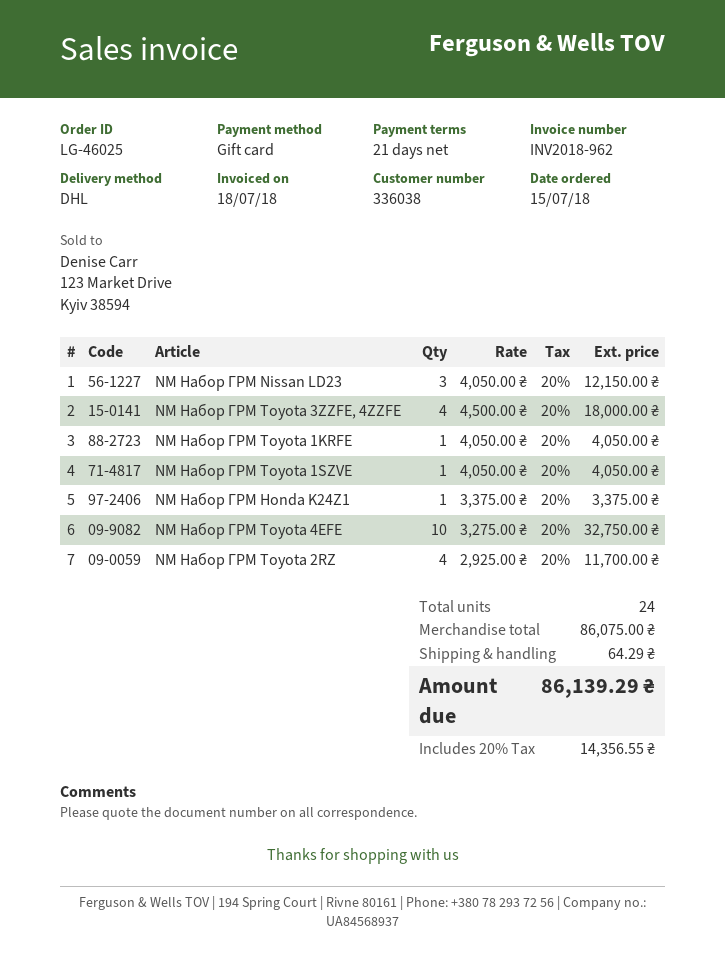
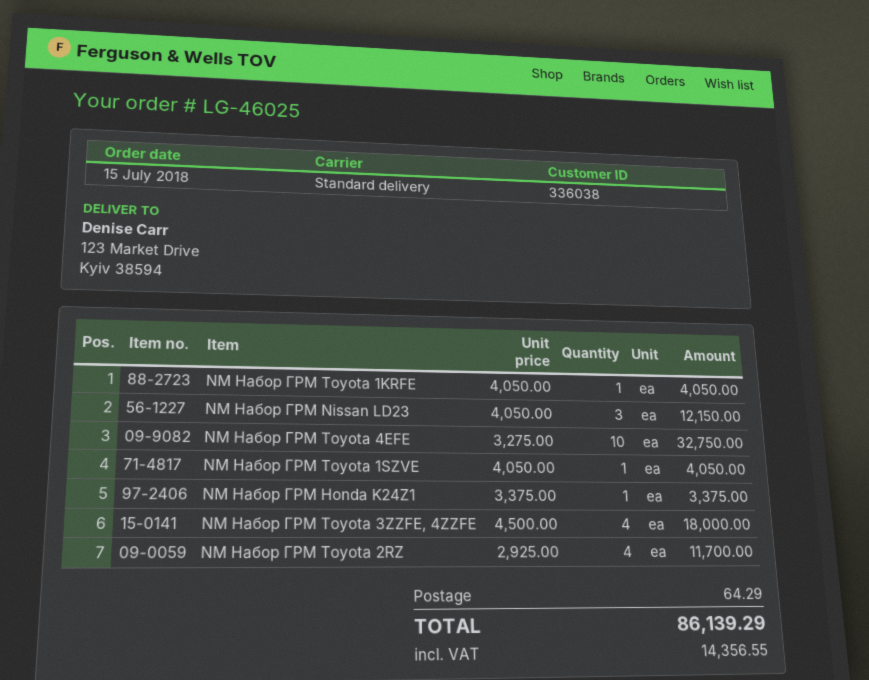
shipping method: DHL -> standard

